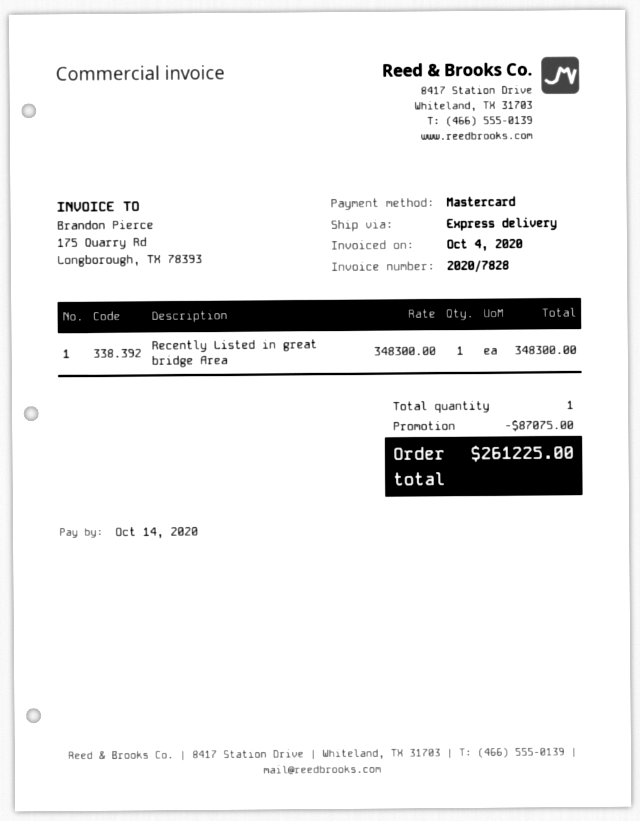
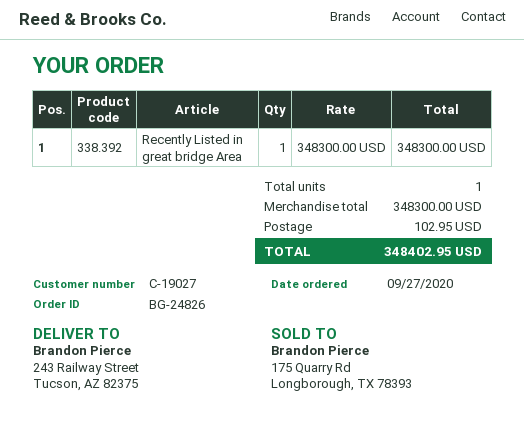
discount: 87075.00 -> none
shipping: none -> 102.95
total: 261225.00 -> 348402.95

